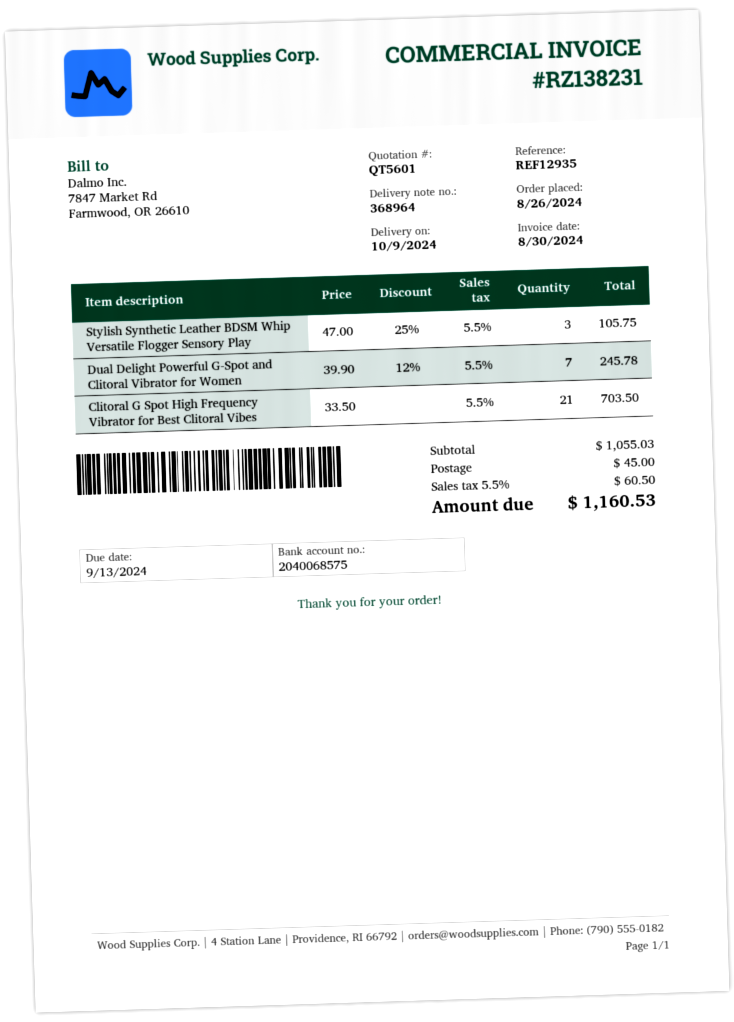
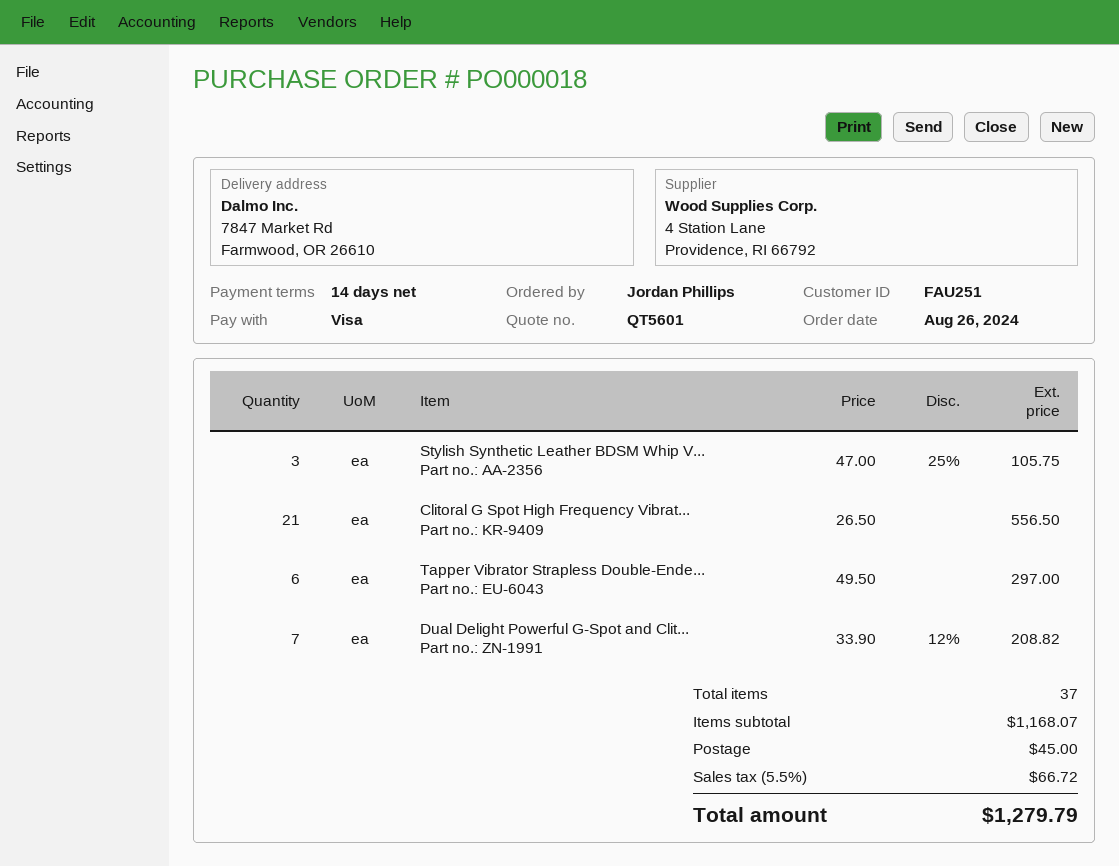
Dual Delight Powerful G-Spot and Clitoral Vibrator for Women: 7 x 39.90 - 12% = 245.78 -> 7 x 33.90 - 12% = 208.82
Clitoral G Spot High Frequency Vibrator for Best Clitoral Vibes: 21 x 33.50 = 703.50 -> 21 x 26.50 = 556.50
Tapper Vibrator Strapless Double-Ende...: none -> 6 x 49.50 = 297.00
subtotal: 1055.03 -> 1168.07
tax: 5.5% = 60.50 -> 5.5% = 66.72
total: 1160.53 -> 1279.79

